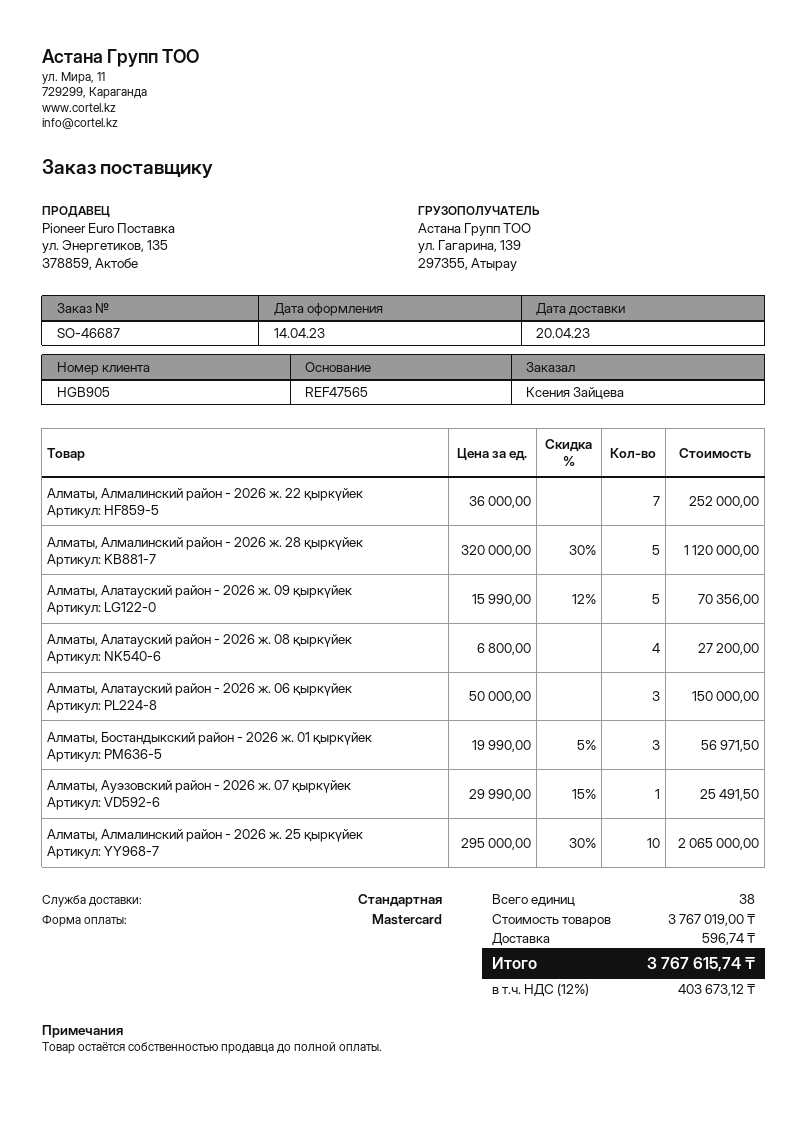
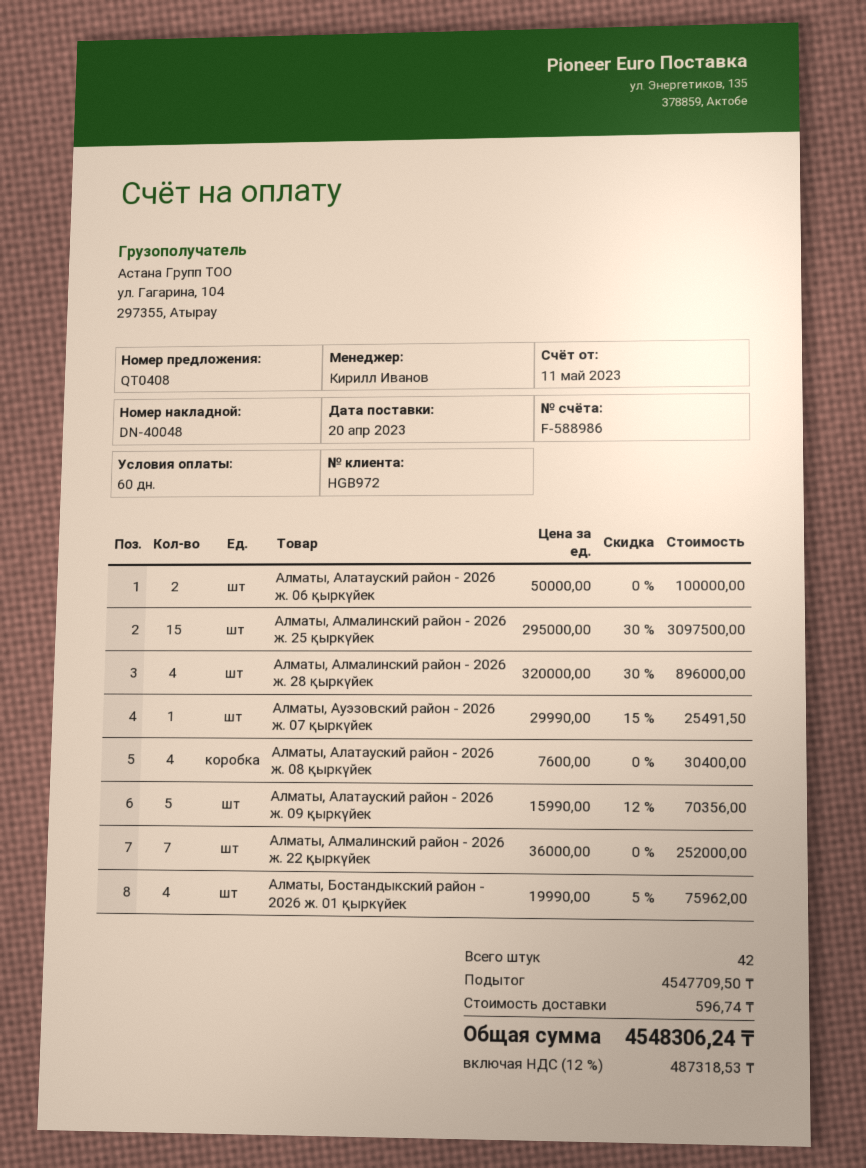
customer number: HGB905 -> HGB972
ship to: ул. Гагарина, 139, 297355, Атырау -> ул. Гагарина, 104, 297355, Атырау
Алматы, Алмалинский район - 2026 ж. 28 қыркүйек: 5 x 320000.00 - 30% = 1120000.00 -> 4 x 320000.00 - 30% = 896000.00
Алматы, Алатауский район - 2026 ж. 08 қыркүйек: 4 x 6800.00 = 27200.00 -> 4 x 7600.00 = 30400.00
Алматы, Алатауский район - 2026 ж. 06 қыркүйек: 3 x 50000.00 = 150000.00 -> 2 x 50000.00 = 100000.00
Алматы, Бостандыкский район - 2026 ж. 01 қыркүйек: 3 x 19990.00 - 5% = 56971.50 -> 4 x 19990.00 - 5% = 75962.00
Алматы, Алмалинский район - 2026 ж. 25 қыркүйек: 10 x 295000.00 - 30% = 2065000.00 -> 15 x 295000.00 - 30% = 3097500.00
total quantity: 38 -> 42
subtotal: 3767019.00 -> 4547709.50
tax: 12% = 403673.12 -> 12% = 487318.53
total: 3767615.74 -> 4548306.24

